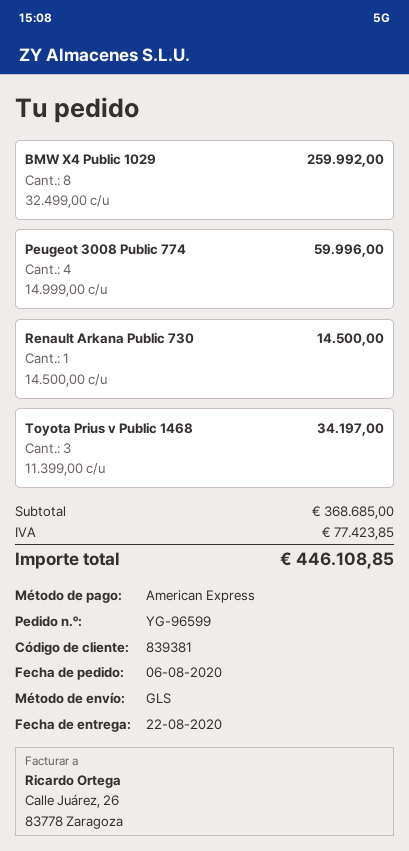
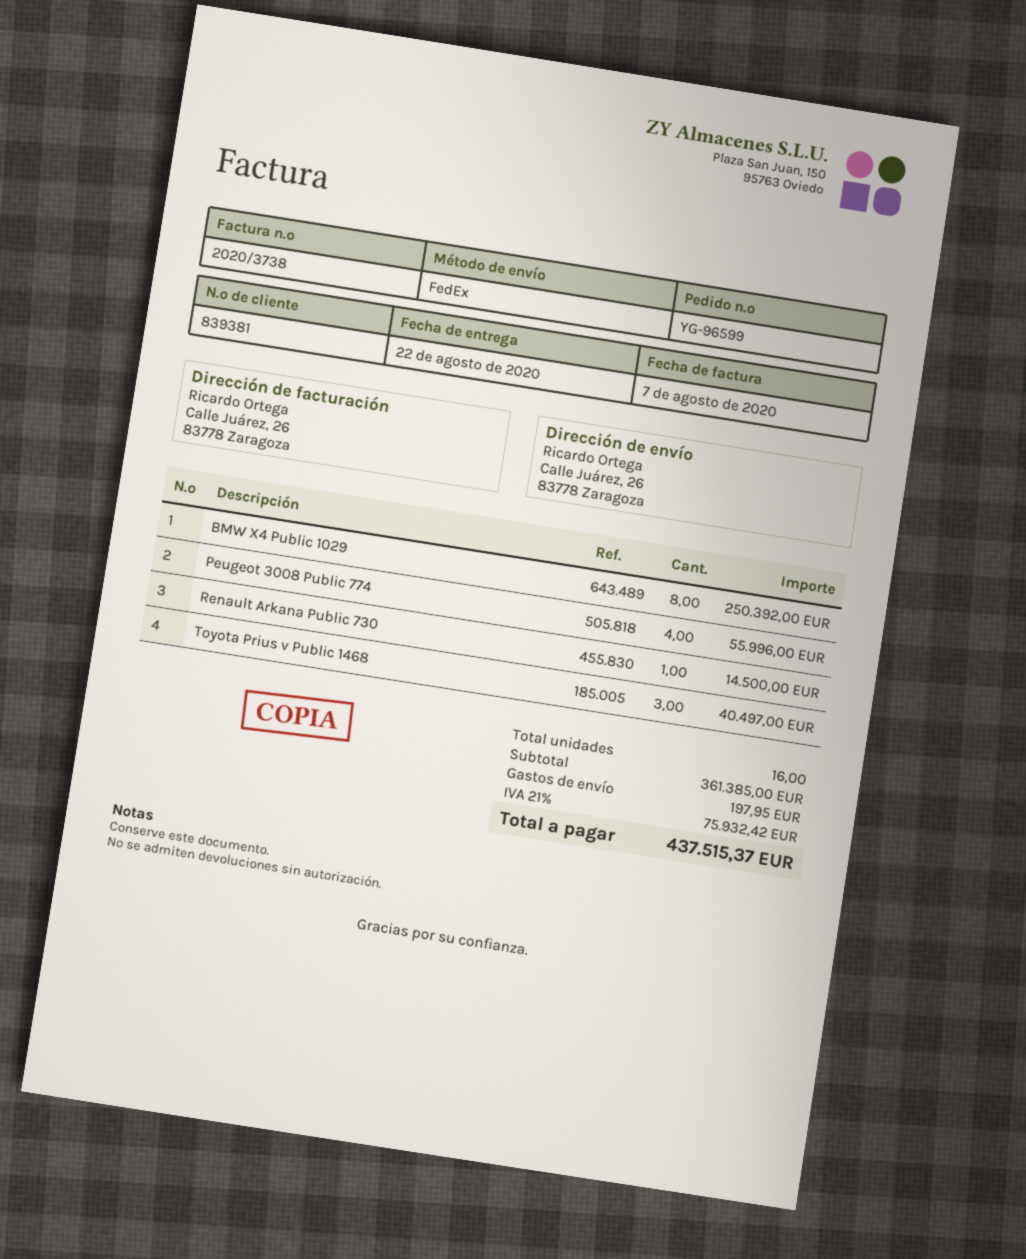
shipping method: GLS -> FedEx
BMW X4 Public 1029: 8 for 259992.00 -> 8 for 250392.00
Peugeot 3008 Public 774: 4 for 59996.00 -> 4 for 55996.00
Toyota Prius v Public 1468: 3 for 34197.00 -> 3 for 40497.00
subtotal: 368685.00 -> 361385.00
shipping: none -> 197.95
tax: 77423.85 -> 75932.42
total: 446108.85 -> 437515.37

